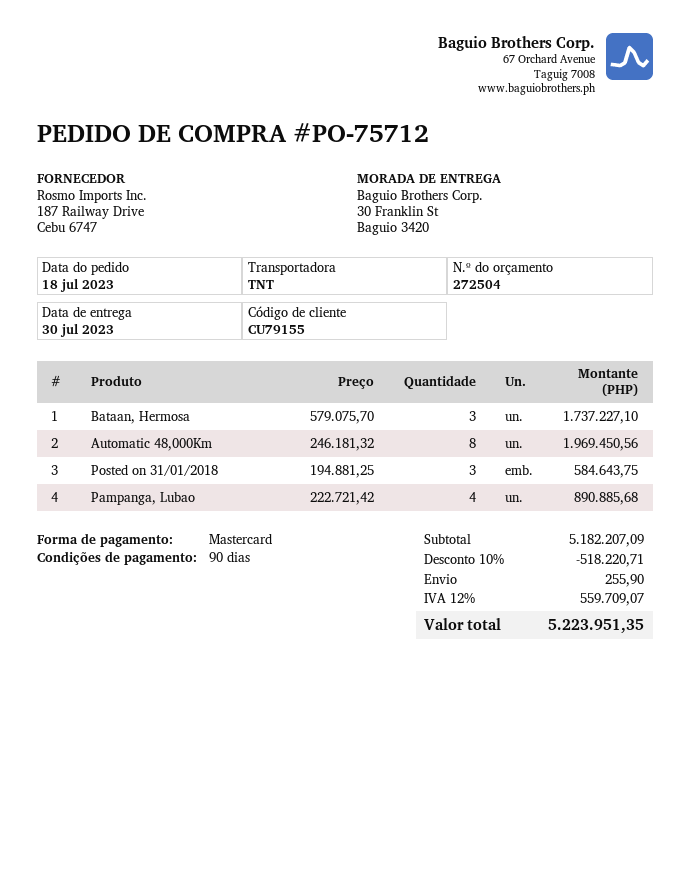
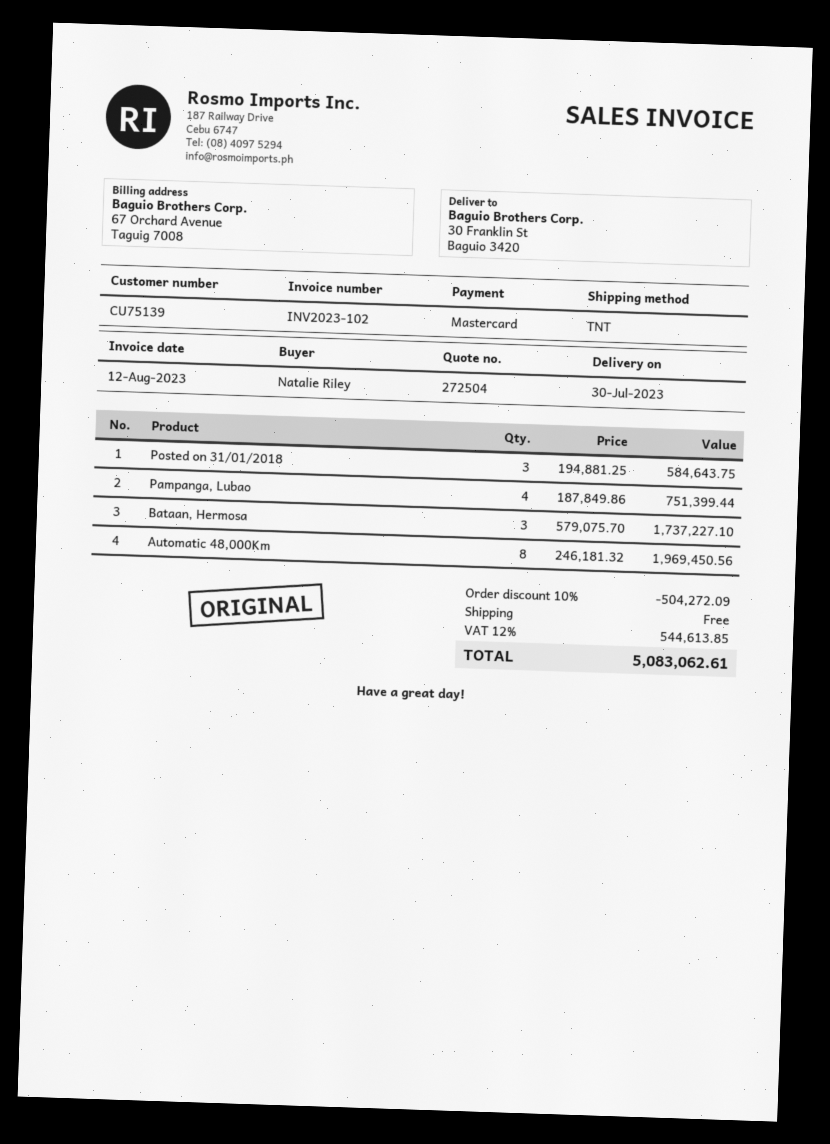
customer number: CU79155 -> CU75139
Pampanga, Lubao: 4 x 222721.42 = 890885.68 -> 4 x 187849.86 = 751399.44
discount: 10% = 518220.71 -> 10% = 504272.09
shipping: 255.90 -> 0.00
tax: 12% = 559709.07 -> 12% = 544613.85
total: 5223951.35 -> 5083062.61

